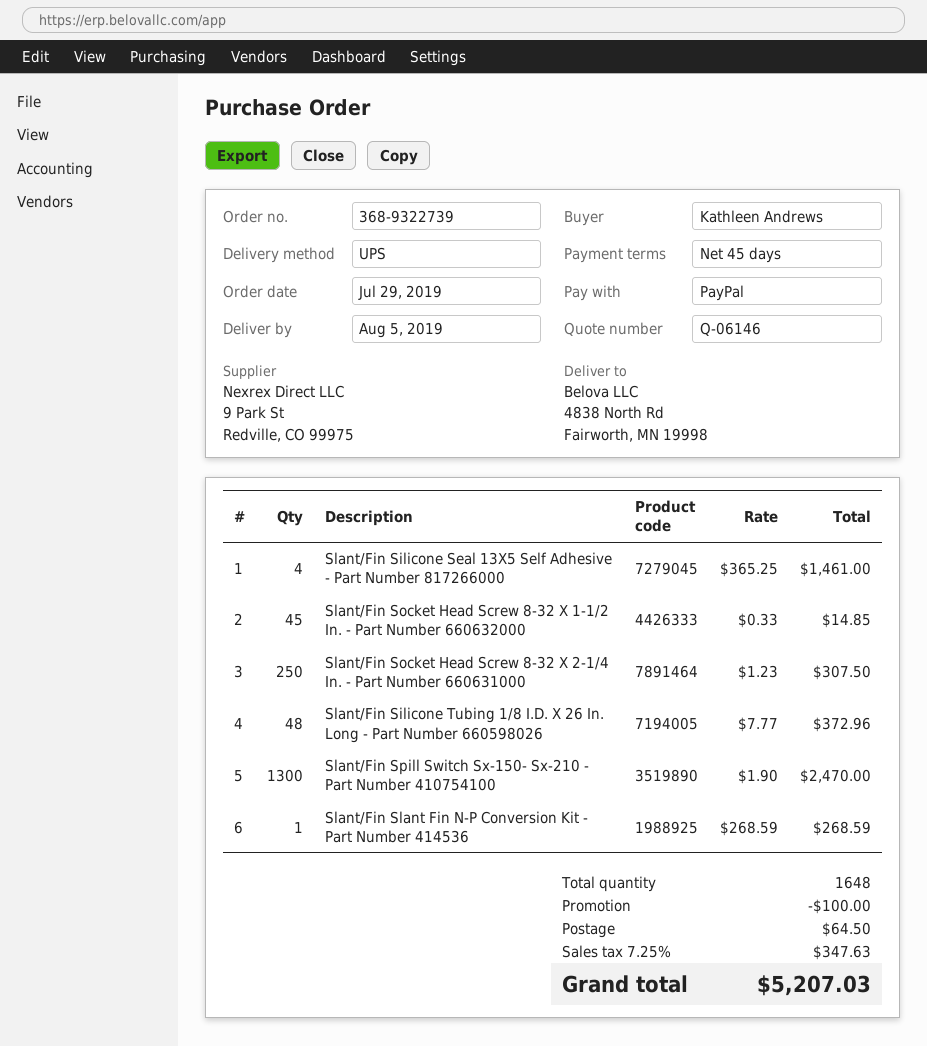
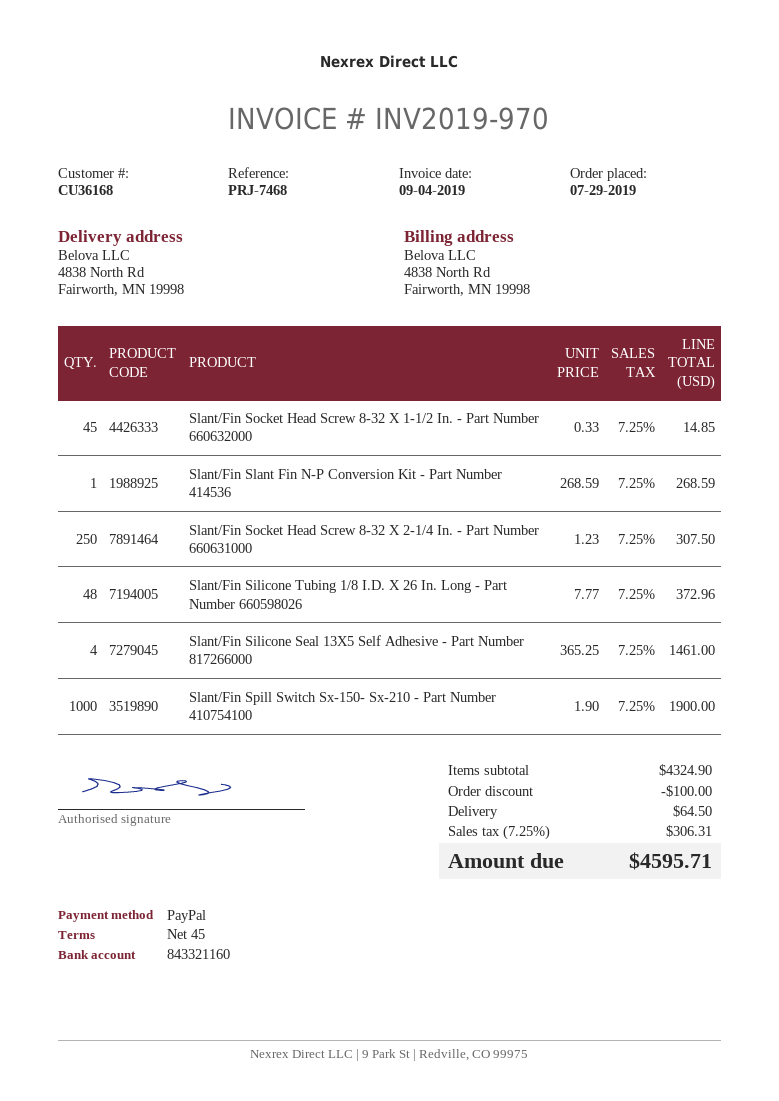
Slant/Fin Spill Switch Sx-150- Sx-210 - Part Number 410754100: 1300 x 1.90 = 2470.00 -> 1000 x 1.90 = 1900.00
tax: 7.25% = 347.63 -> 7.25% = 306.31
total: 5207.03 -> 4595.71

